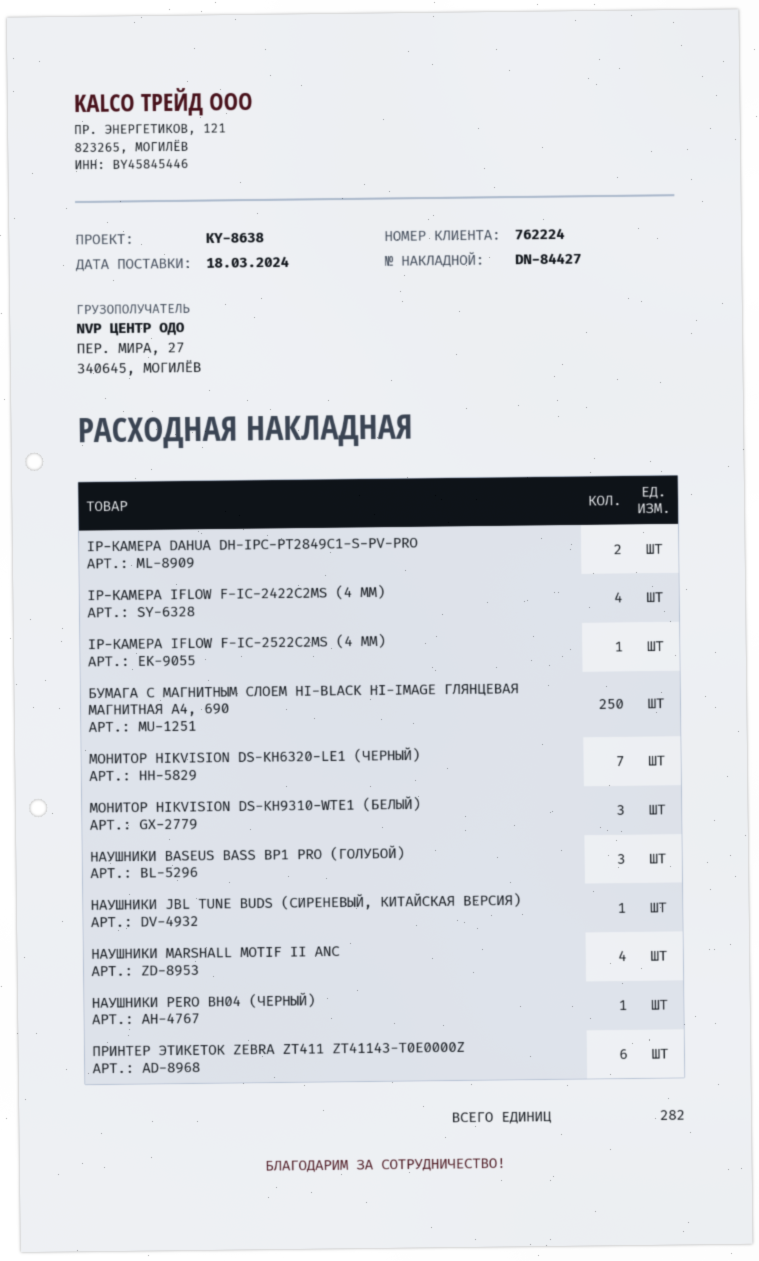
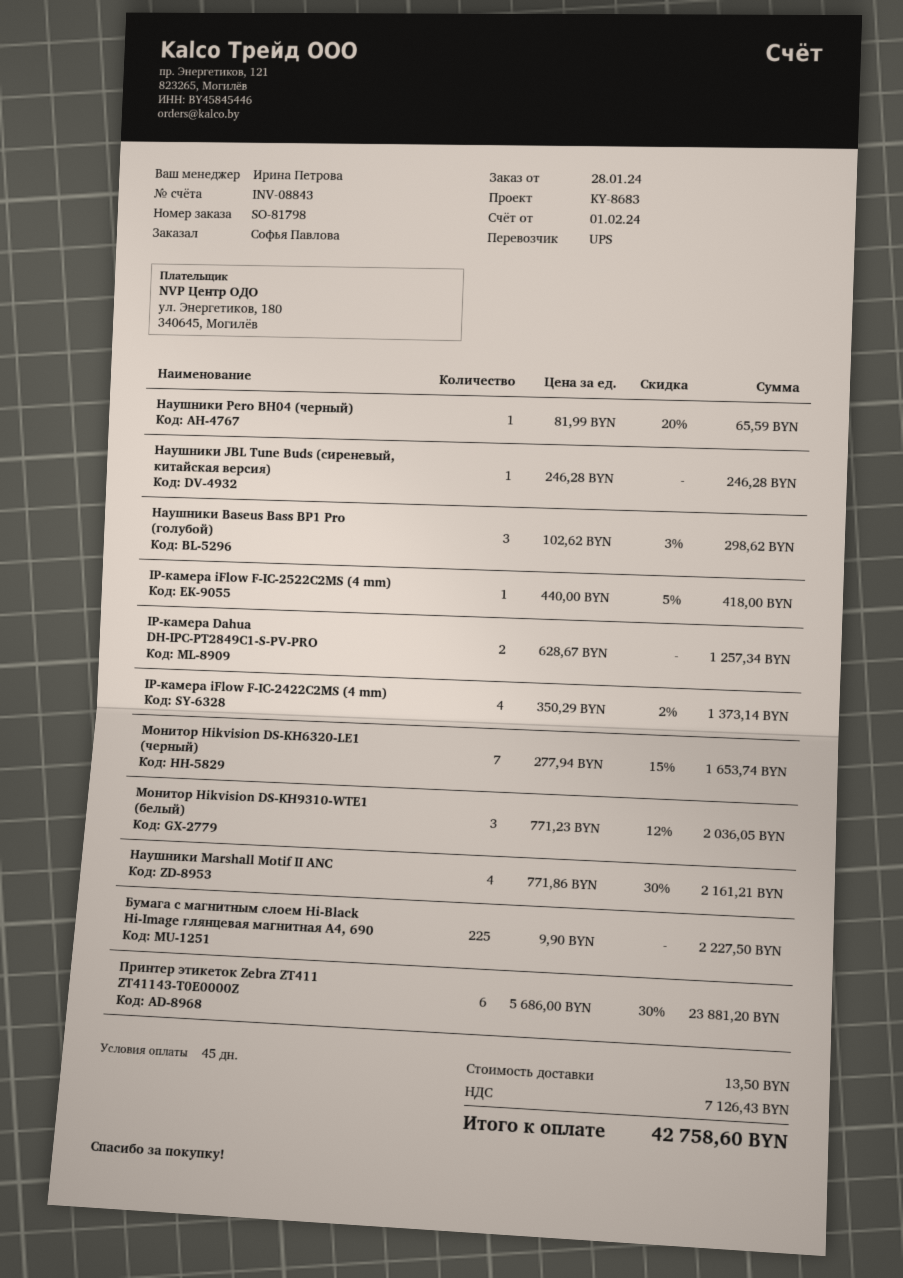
reference: KY-8638 -> KY-8683
БУМАГА С МАГНИТНЫМ СЛОЕМ HI-BLACK HI-IMAGE ГЛЯНЦЕВАЯ МАГНИТНАЯ А4, 690: 250 -> 225

